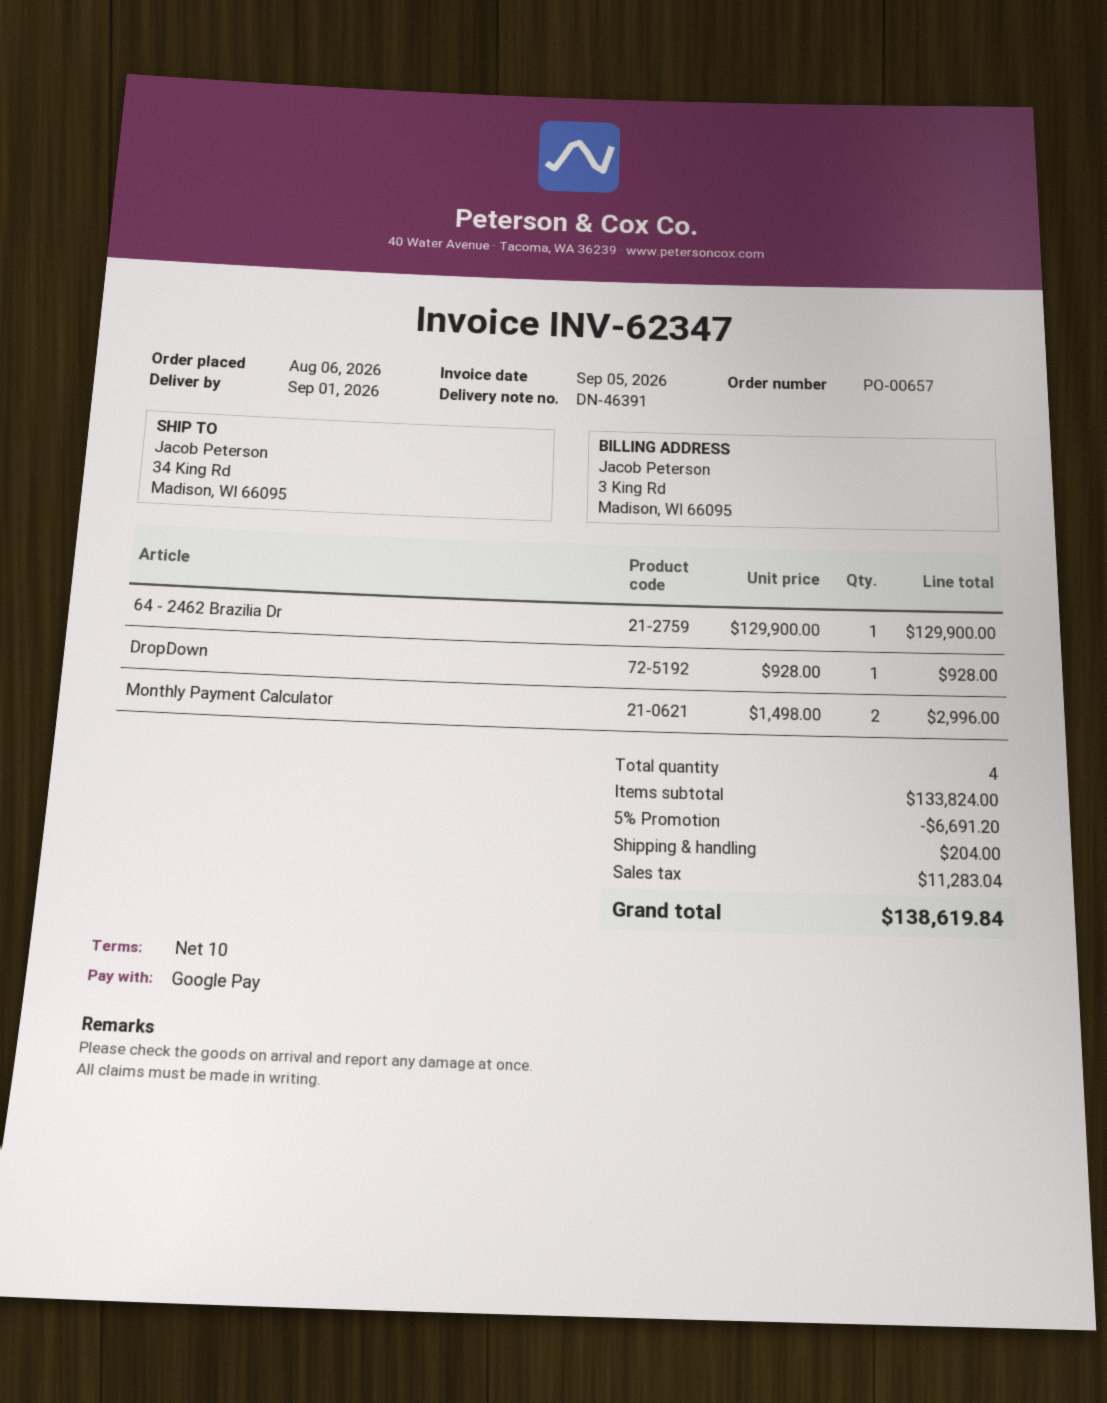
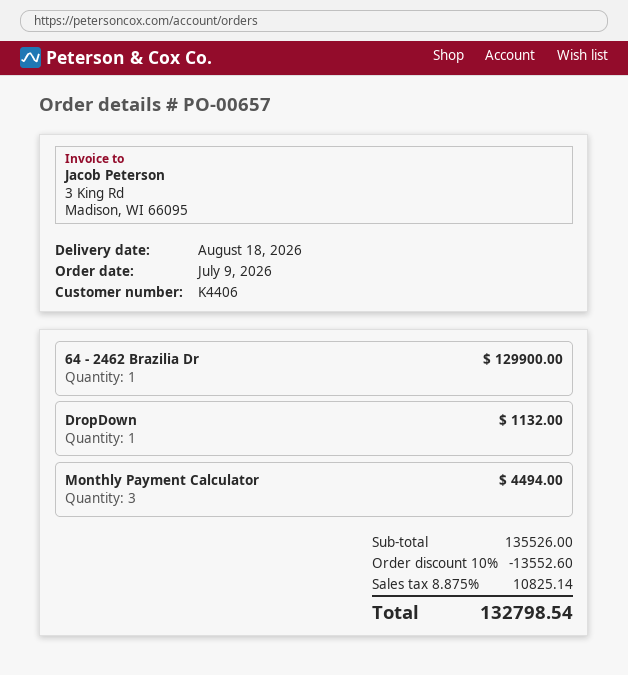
order date: 2026-08-06 -> 2026-07-09
delivery date: 2026-09-01 -> 2026-08-18
DropDown: 1 for 928.00 -> 1 for 1132.00
Monthly Payment Calculator: 2 for 2996.00 -> 3 for 4494.00
subtotal: 133824.00 -> 135526.00
discount: 5% = 6691.20 -> 10% = 13552.60
shipping: 204.00 -> none
tax: 11283.04 -> 10825.14
total: 138619.84 -> 132798.54

